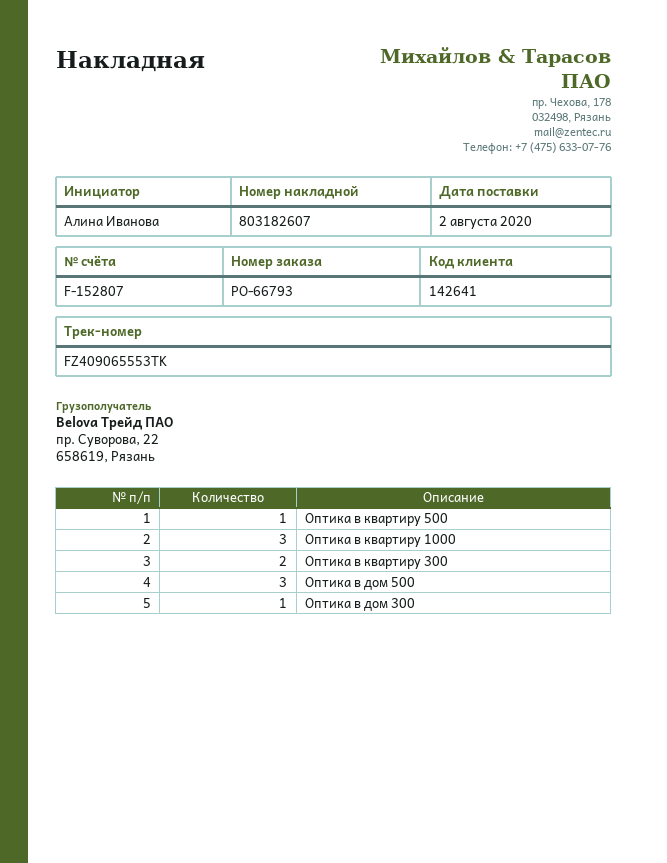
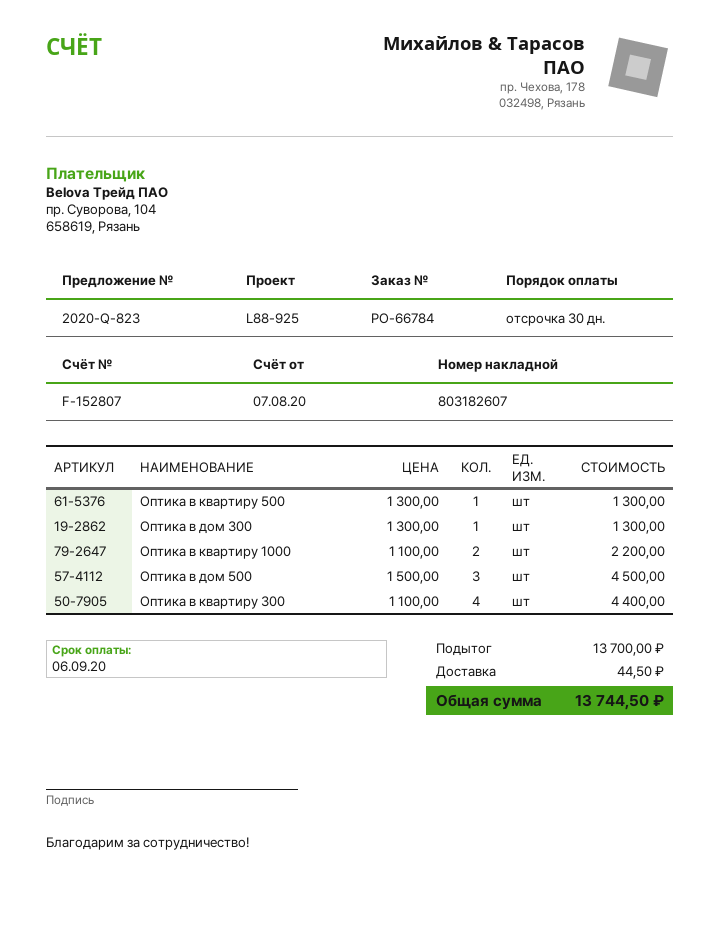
order number: PO-66793 -> PO-66784
Оптика в квартиру 1000: 3 -> 2
Оптика в квартиру 300: 2 -> 4

